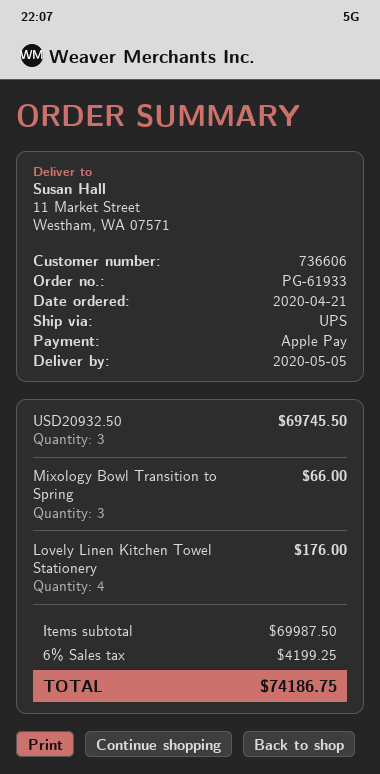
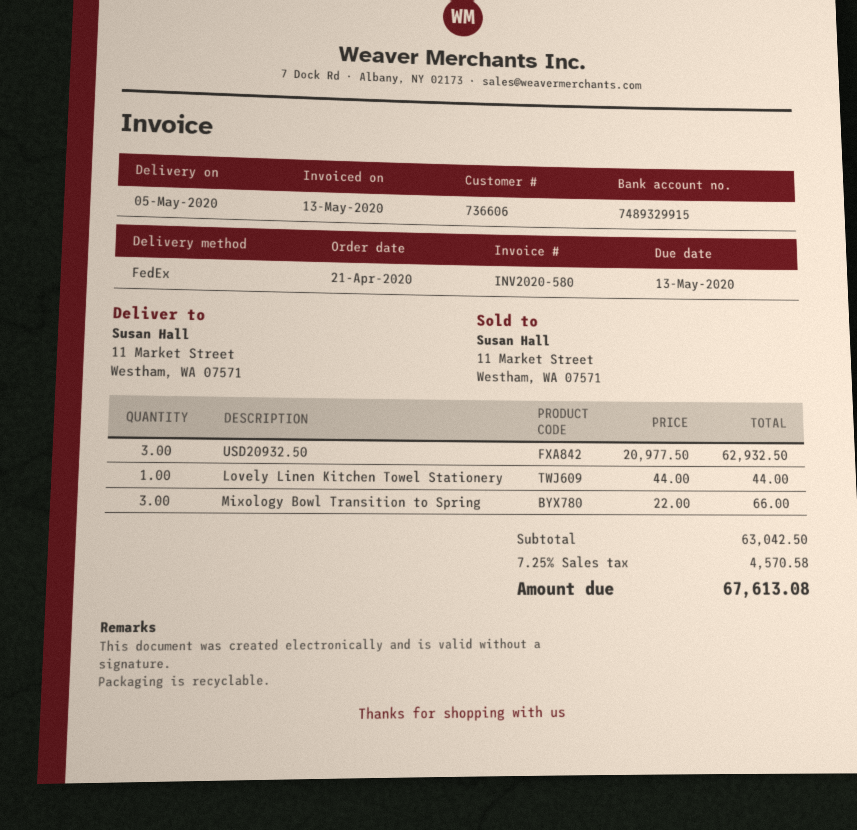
shipping method: UPS -> FedEx
USD20932.50: 3 for 69745.50 -> 3 for 62932.50
Lovely Linen Kitchen Towel Stationery: 4 for 176.00 -> 1 for 44.00
subtotal: 69987.50 -> 63042.50
tax: 6% = 4199.25 -> 7.25% = 4570.58
total: 74186.75 -> 67613.08

